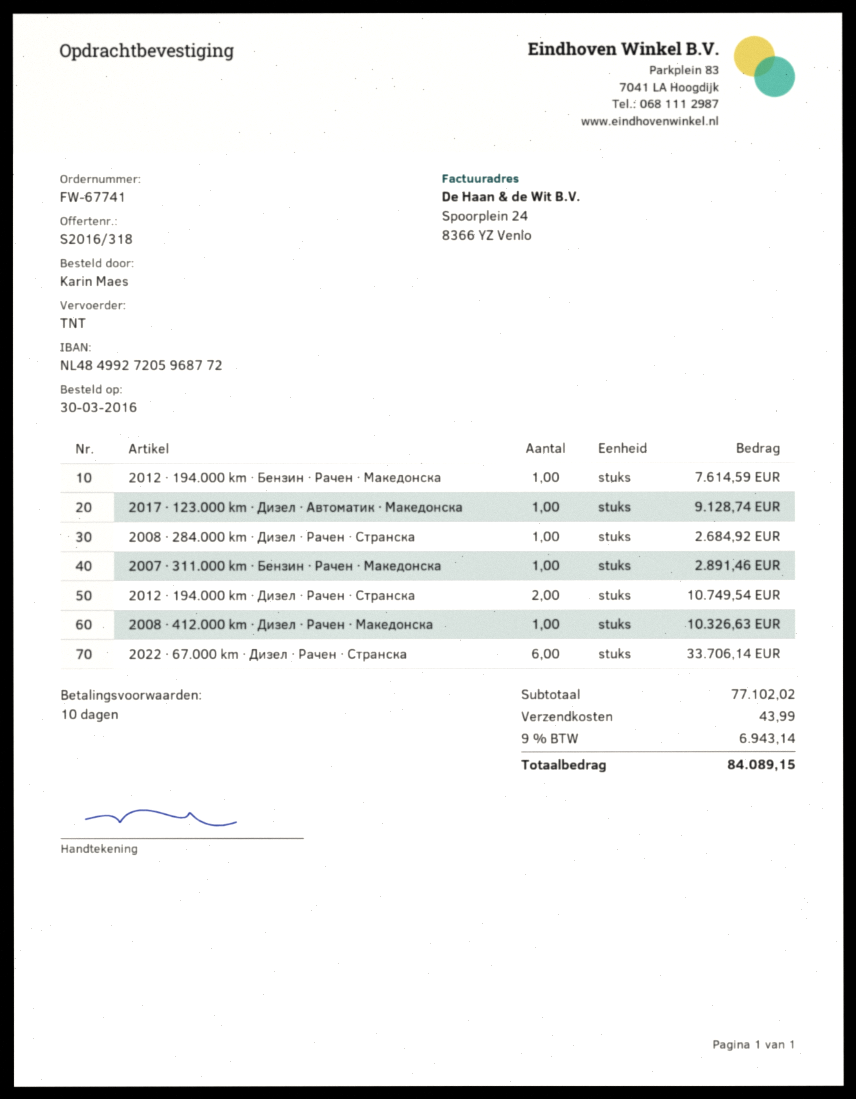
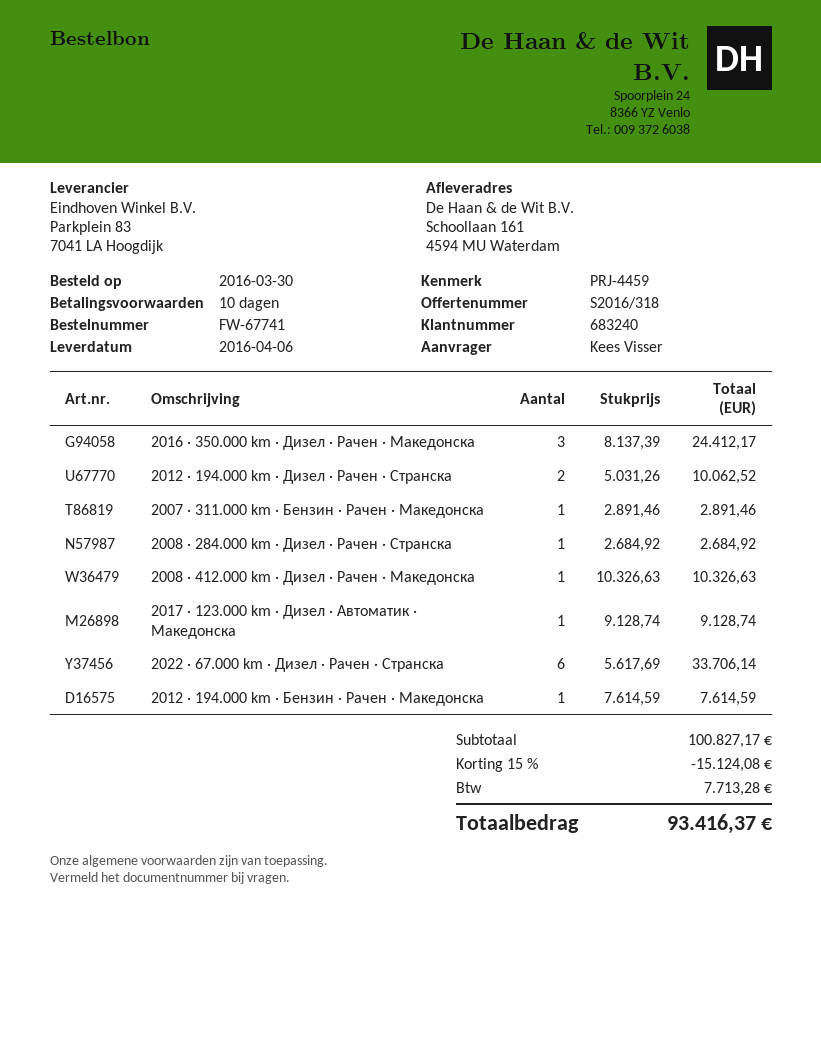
ordered by: Karin Maes -> Kees Visser
2012 · 194.000 km · Дизел · Рачен · Странска: 2 for 10749.54 -> 2 for 10062.52
2016 · 350.000 km · Дизел · Рачен · Македонска: none -> 3 for 24412.17
subtotal: 77102.02 -> 100827.17
discount: none -> 15% = 15124.08
shipping: 43.99 -> none
tax: 6943.14 -> 7713.28
total: 84089.15 -> 93416.37

